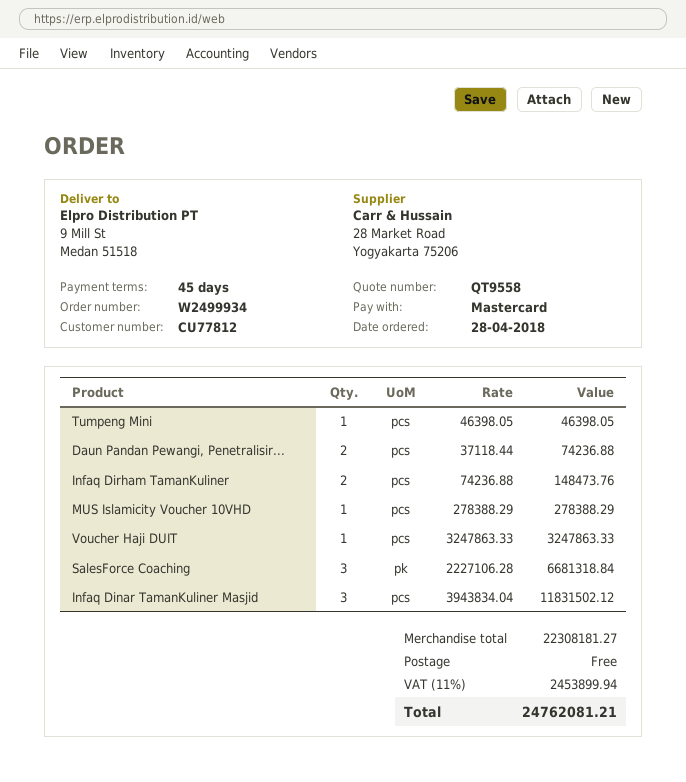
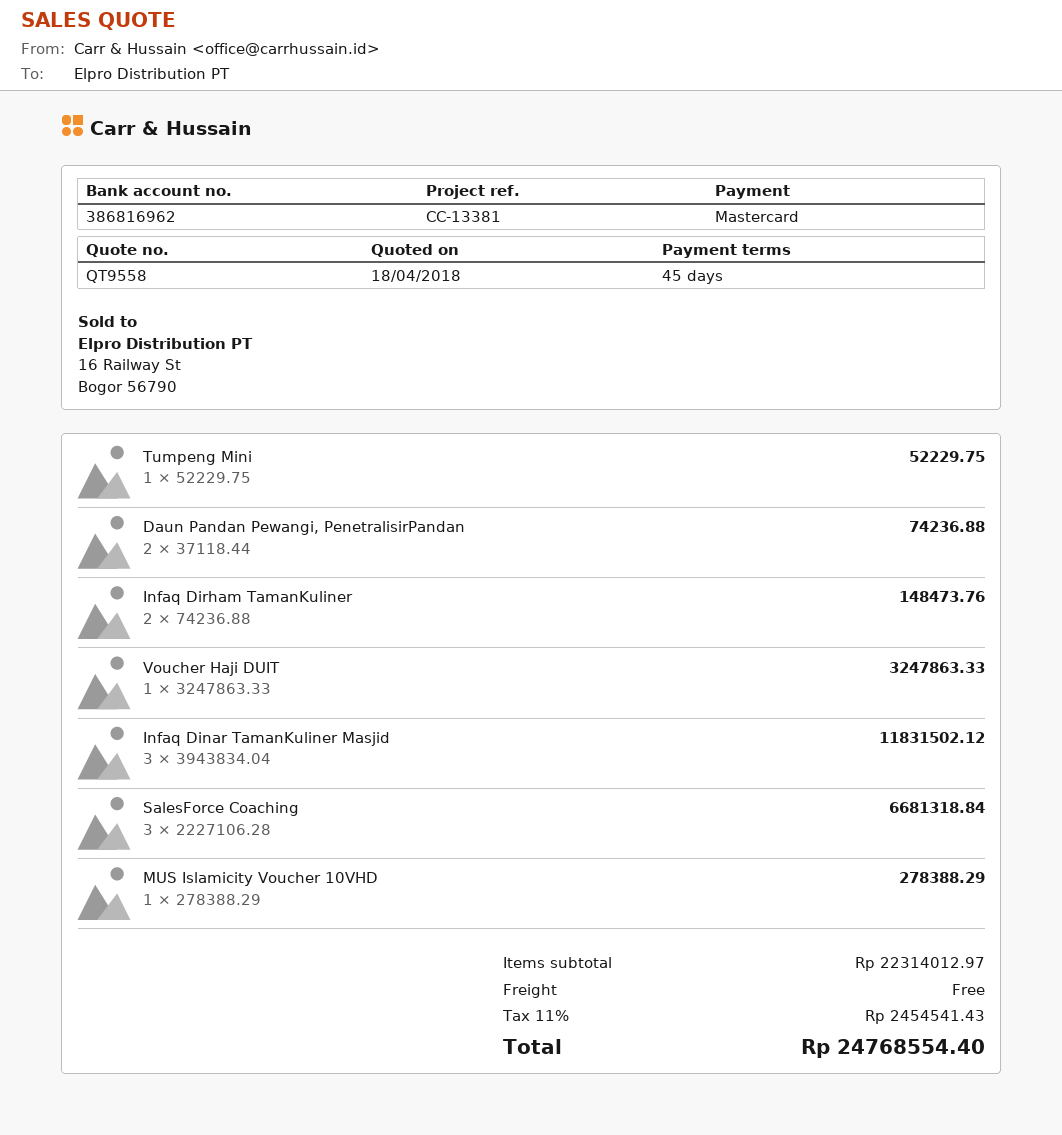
Tumpeng Mini: 1 x 46398.05 = 46398.05 -> 1 x 52229.75 = 52229.75
subtotal: 22308181.27 -> 22314012.97
tax: 11% = 2453899.94 -> 11% = 2454541.43
total: 24762081.21 -> 24768554.40

